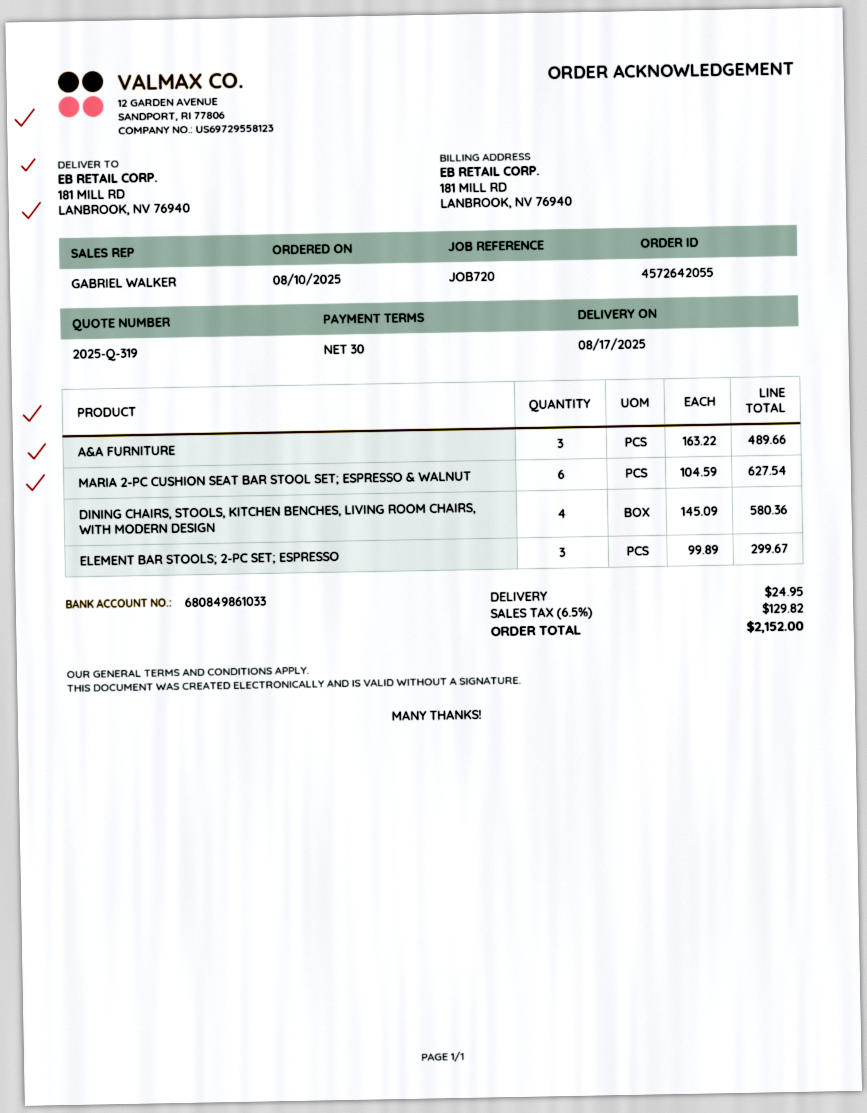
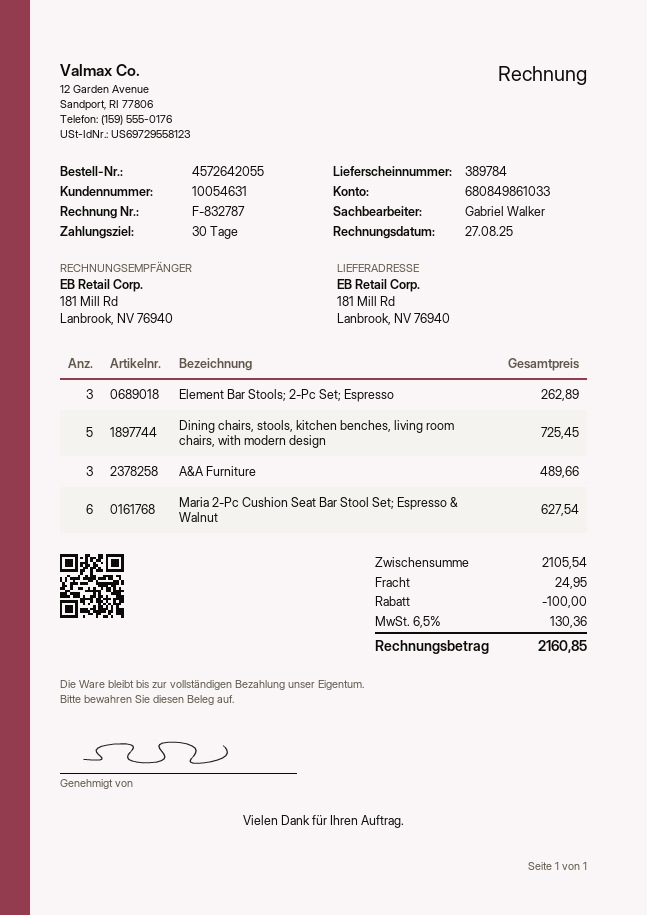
DINING CHAIRS, STOOLS, KITCHEN BENCHES, LIVING ROOM CHAIRS, WITH MODERN DESIGN: 4 for 580.36 -> 5 for 725.45
ELEMENT BAR STOOLS; 2-PC SET; ESPRESSO: 3 for 299.67 -> 3 for 262.89
discount: none -> 100.00
tax: 6.5% = 129.82 -> 6.5% = 130.36
total: 2152.00 -> 2160.85

